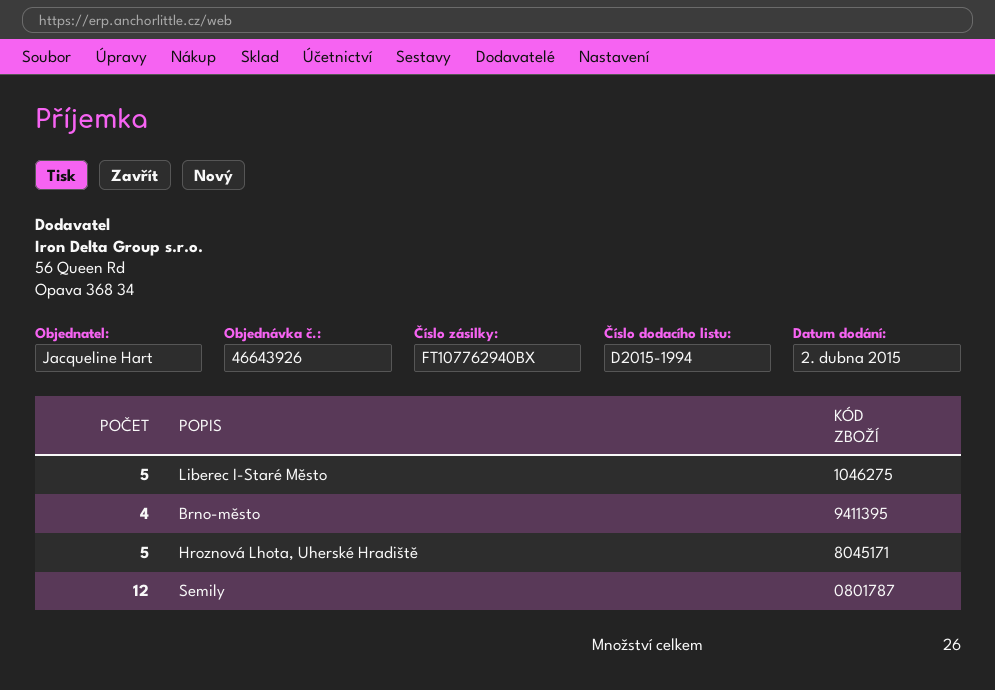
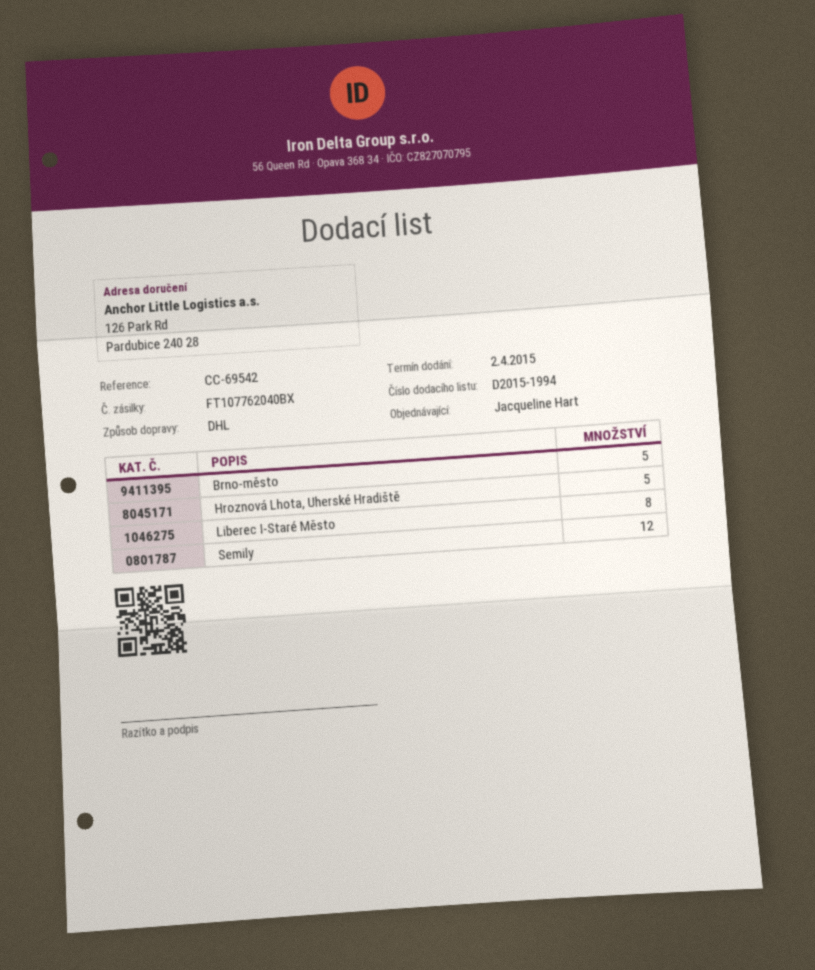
tracking number: FT107762940BX -> FT107762040BX
Liberec I-Staré Město: 5 -> 8
Brno-město: 4 -> 5

